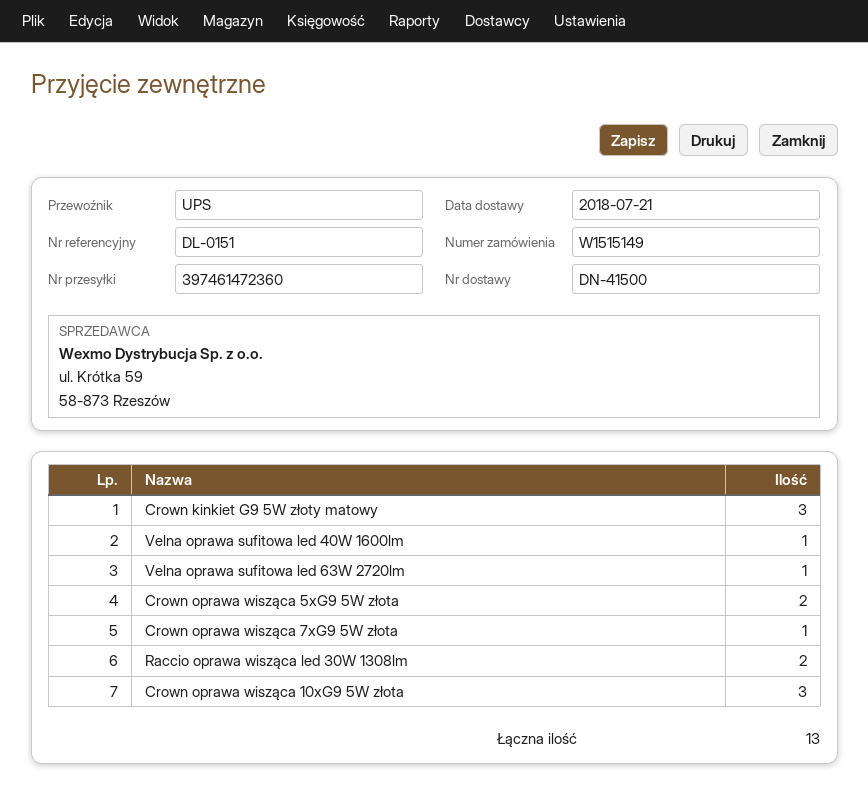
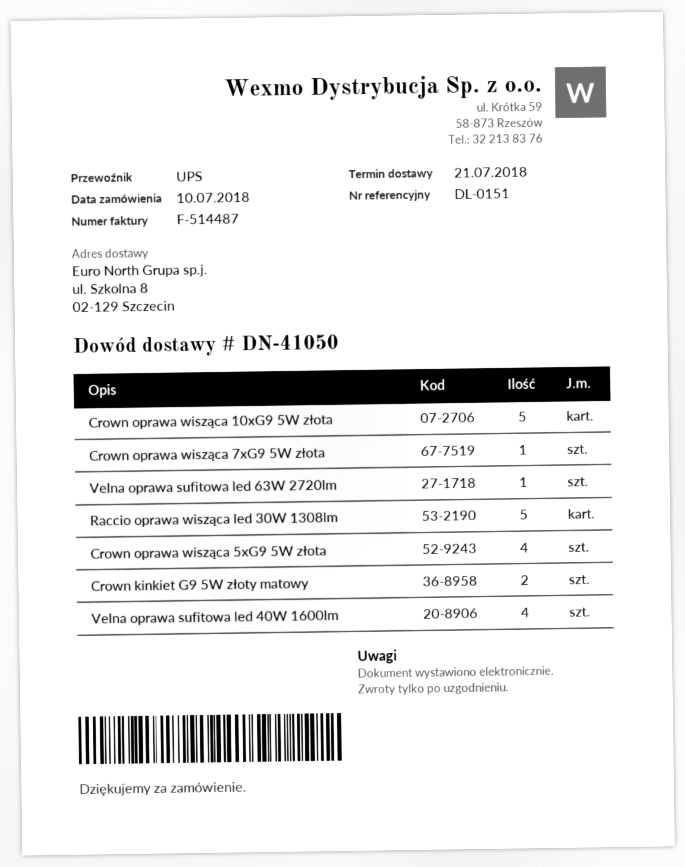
delivery note number: DN-41500 -> DN-41050
Crown kinkiet G9 5W złoty matowy: 3 -> 2
Velna oprawa sufitowa led 40W 1600lm: 1 -> 4
Crown oprawa wisząca 5xG9 5W złota: 2 -> 4
Raccio oprawa wisząca led 30W 1308lm: 2 -> 5
Crown oprawa wisząca 10xG9 5W złota: 3 -> 5

